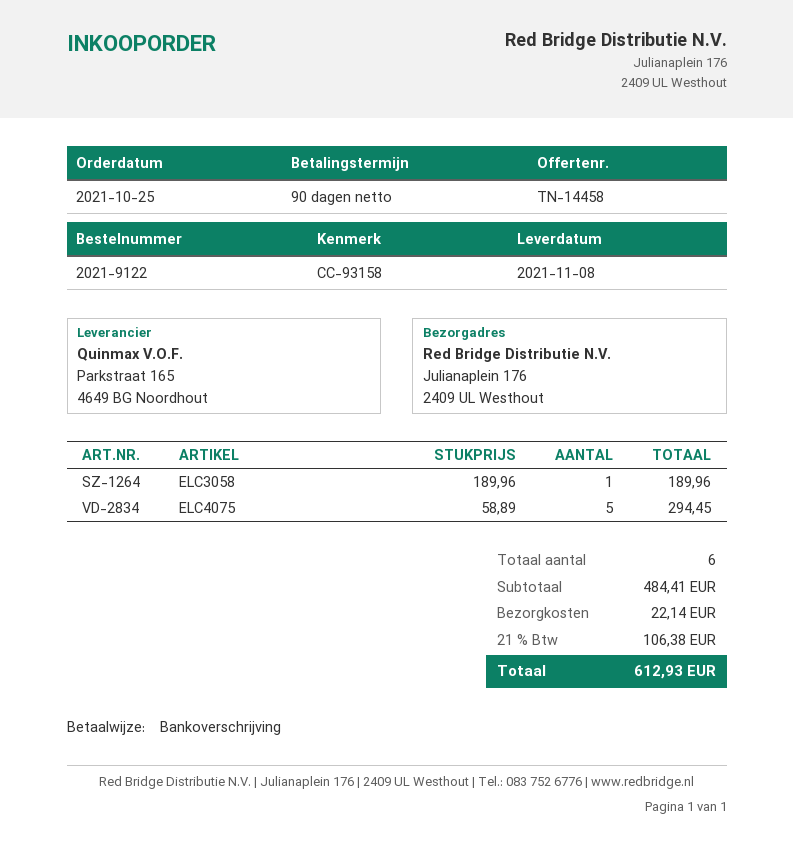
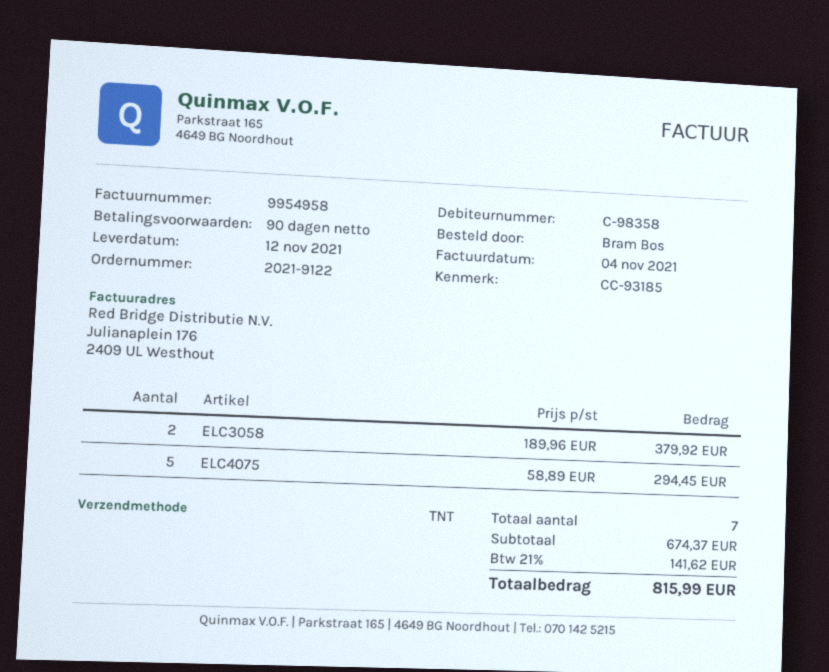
delivery date: 2021-11-08 -> 2021-11-12
reference: CC-93158 -> CC-93185
ELC3058: 1 x 189.96 = 189.96 -> 2 x 189.96 = 379.92
total quantity: 6 -> 7
subtotal: 484.41 -> 674.37
shipping: 22.14 -> none
tax: 21% = 106.38 -> 21% = 141.62
total: 612.93 -> 815.99

